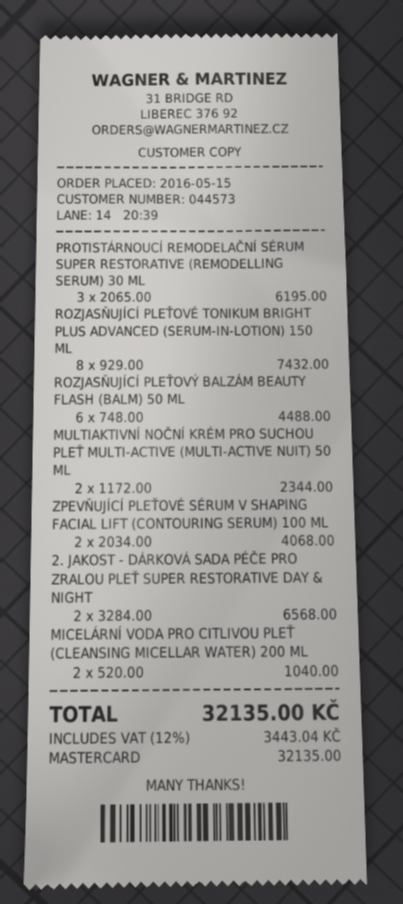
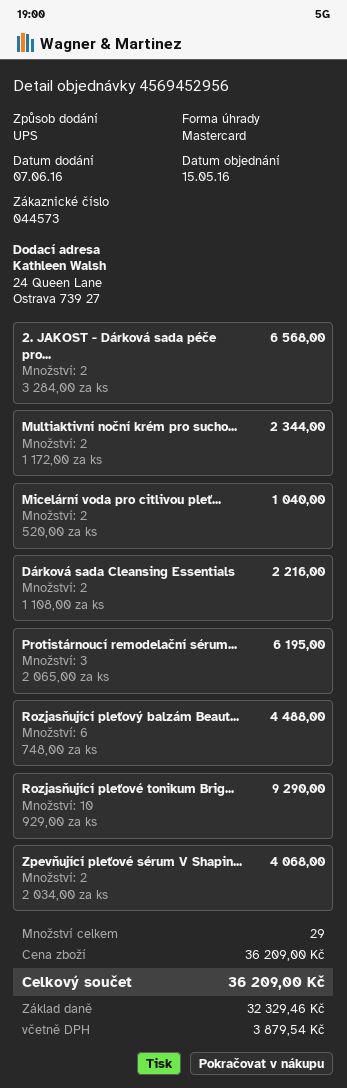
ROZJASŇUJÍCÍ PLEŤOVÉ TONIKUM BRIGHT PLUS ADVANCED (SERUM-IN-LOTION) 150 ML: 8 x 929.00 = 7432.00 -> 10 x 929.00 = 9290.00
Dárková sada Cleansing Essentials: none -> 2 x 1108.00 = 2216.00
tax: 3443.04 -> 3879.54
total: 32135.00 -> 36209.00

